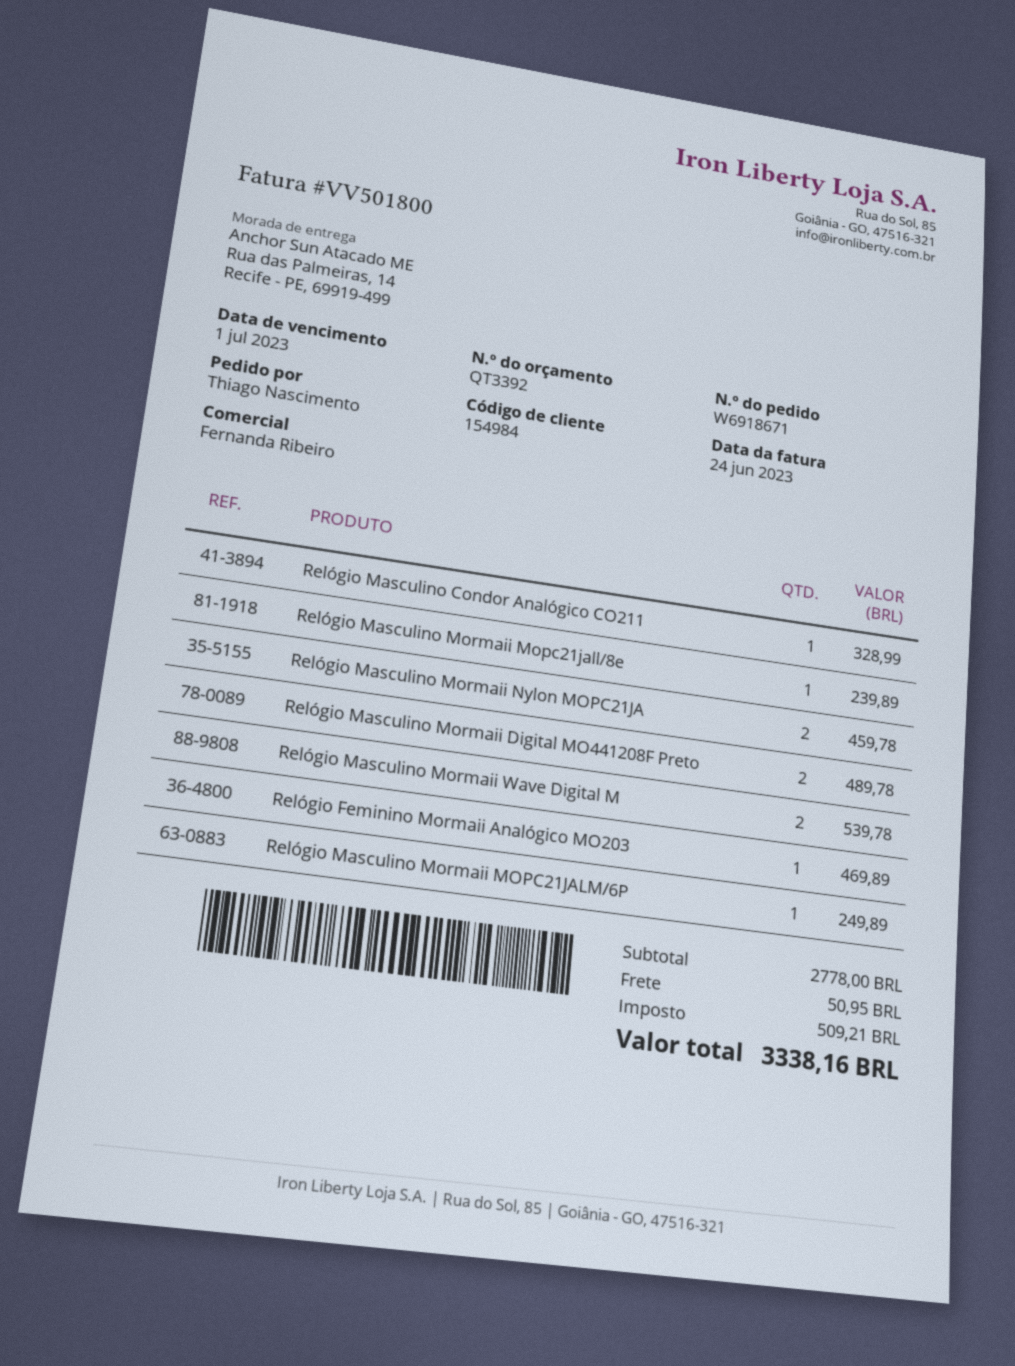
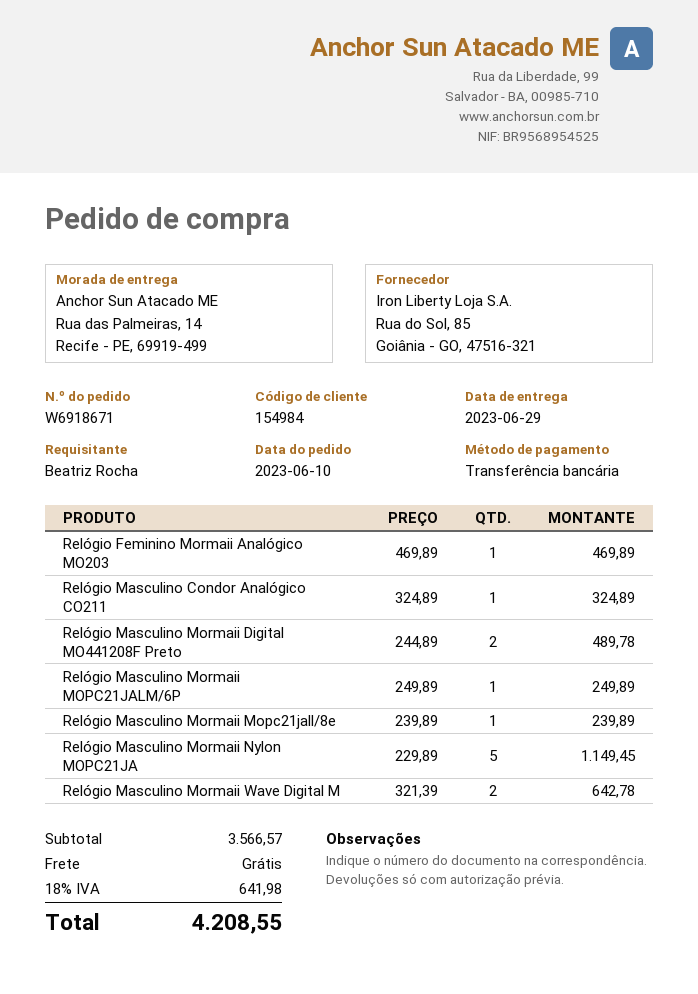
ordered by: Thiago Nascimento -> Beatriz Rocha
Relógio Masculino Condor Analógico CO211: 1 for 328.99 -> 1 for 324.89
Relógio Masculino Mormaii Nylon MOPC21JA: 2 for 459.78 -> 5 for 1149.45
Relógio Masculino Mormaii Wave Digital M: 2 for 539.78 -> 2 for 642.78
subtotal: 2778.00 -> 3566.57
shipping: 50.95 -> 0.00
tax: 509.21 -> 641.98
total: 3338.16 -> 4208.55

